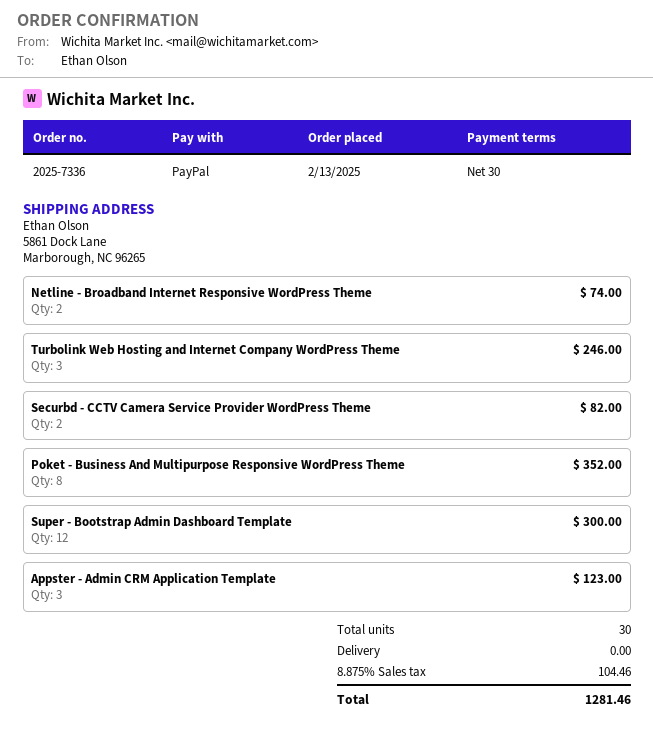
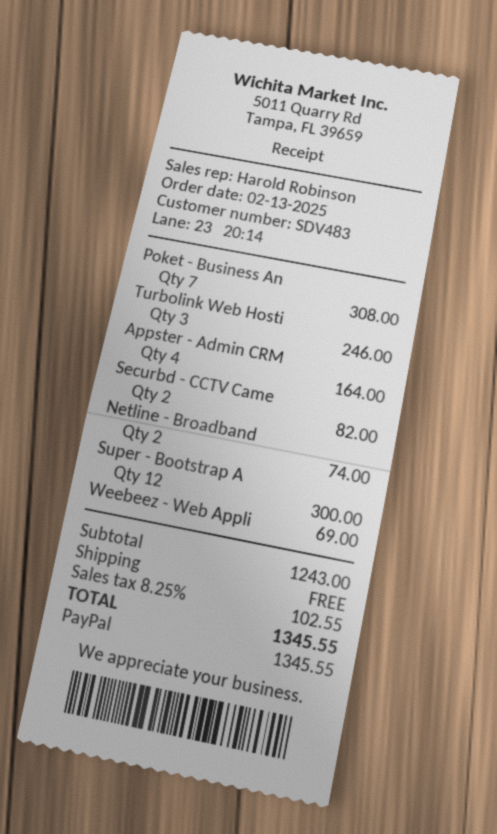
Poket - Business And Multipurpose Responsive WordPress Theme: 8 for 352.00 -> 7 for 308.00
Appster - Admin CRM Application Template: 3 for 123.00 -> 4 for 164.00
Weebeez - Web Appli: none -> 1 for 69.00
tax: 8.875% = 104.46 -> 8.25% = 102.55
total: 1281.46 -> 1345.55

